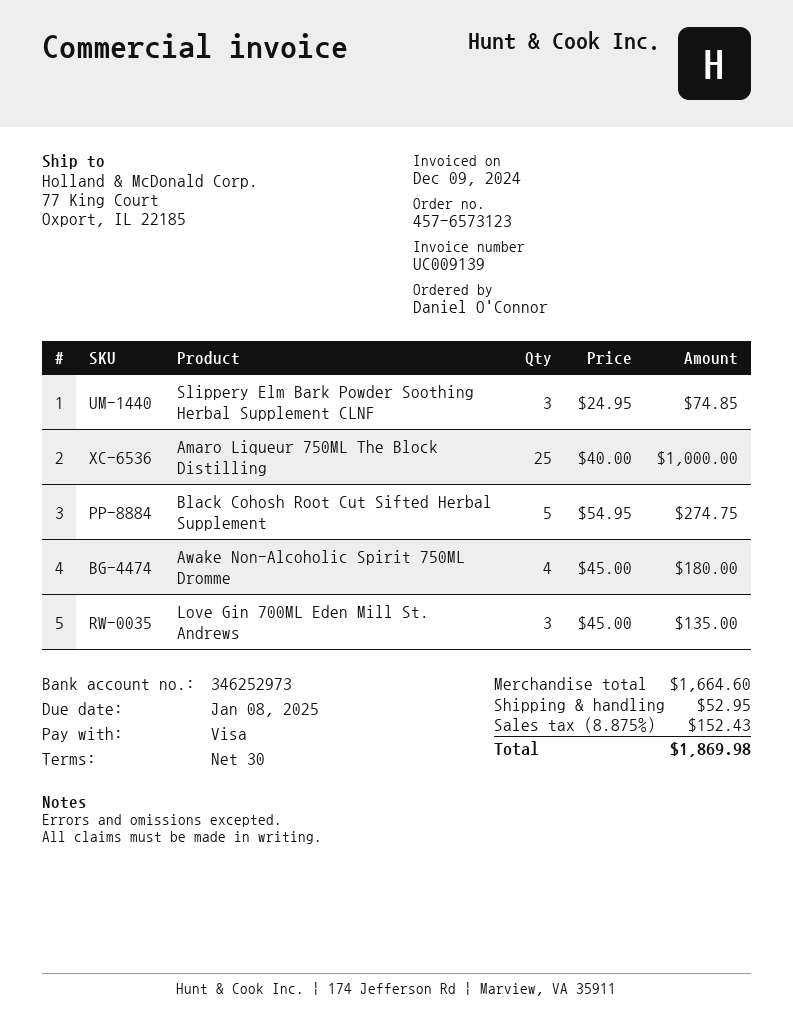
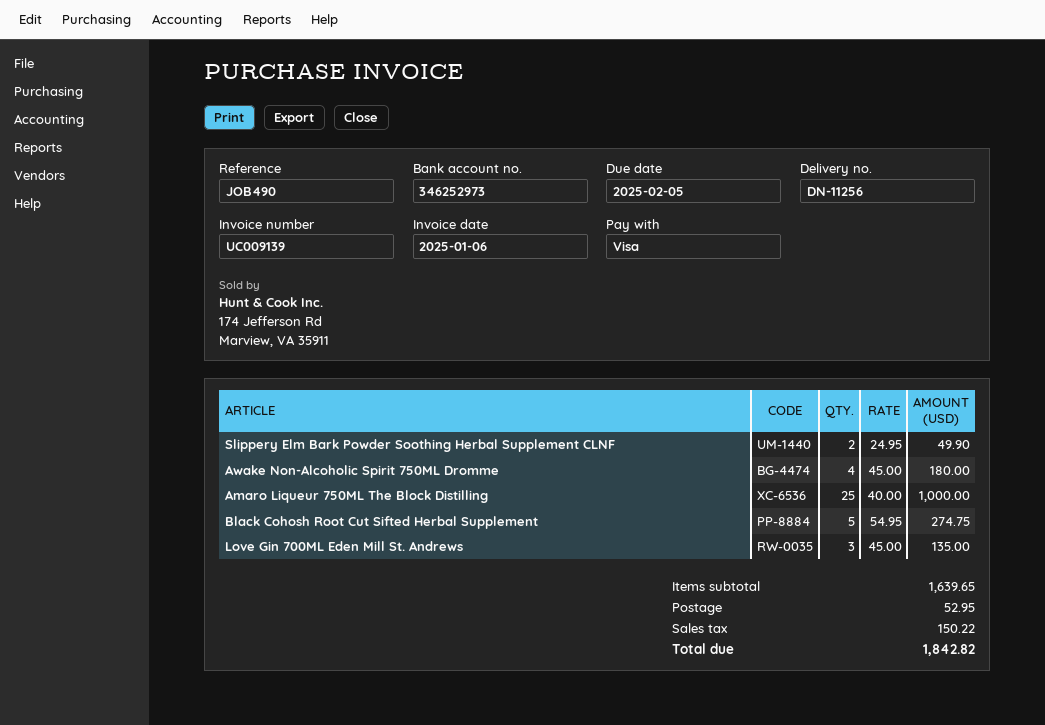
invoice date: 2024-12-09 -> 2025-01-06
due date: 2025-01-08 -> 2025-02-05
Slippery Elm Bark Powder Soothing Herbal Supplement CLNF: 3 x 24.95 = 74.85 -> 2 x 24.95 = 49.90
subtotal: 1664.60 -> 1639.65
tax: 152.43 -> 150.22
total: 1869.98 -> 1842.82

